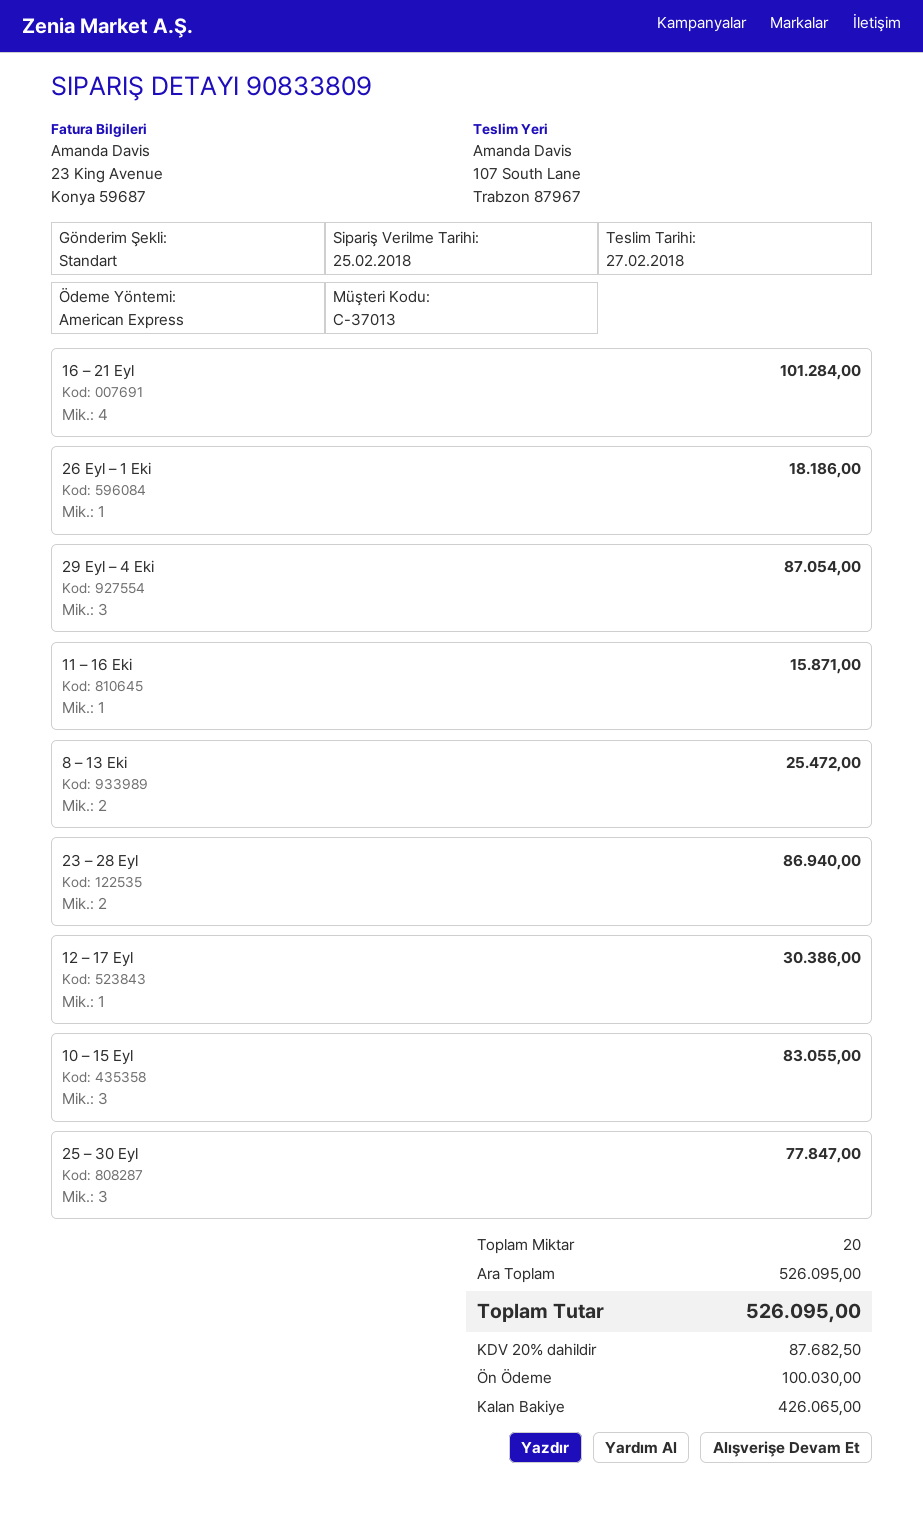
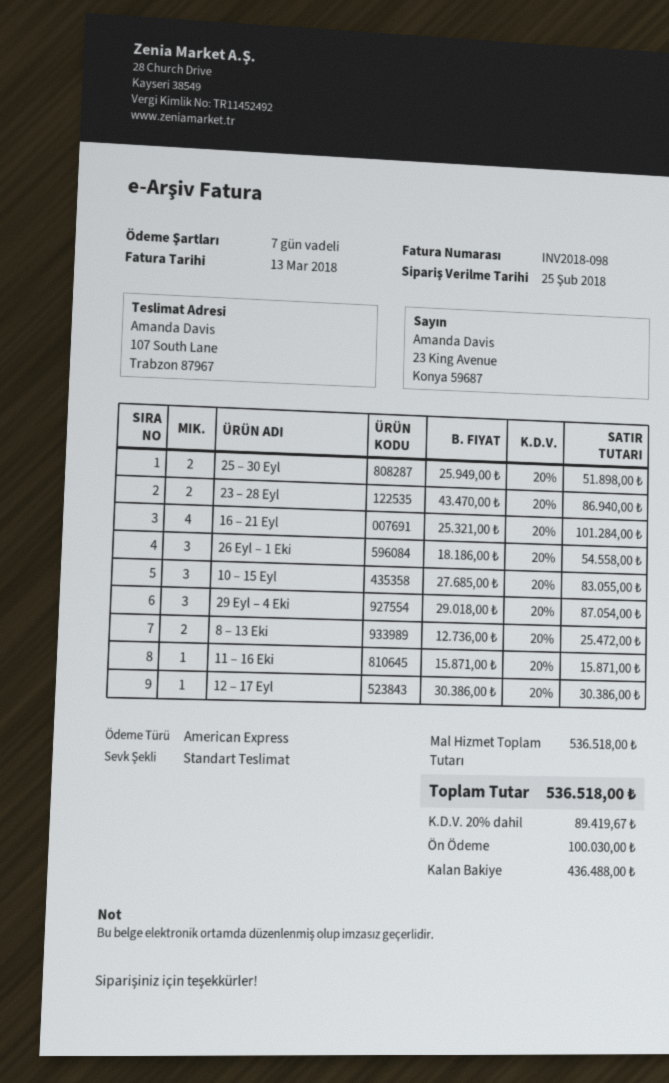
26 Eyl – 1 Eki: 1 for 18186.00 -> 3 for 54558.00
25 – 30 Eyl: 3 for 77847.00 -> 2 for 51898.00
subtotal: 526095.00 -> 536518.00
tax: 20% = 87682.50 -> 20% = 89419.67
total: 526095.00 -> 536518.00
balance: 426065.00 -> 436488.00

